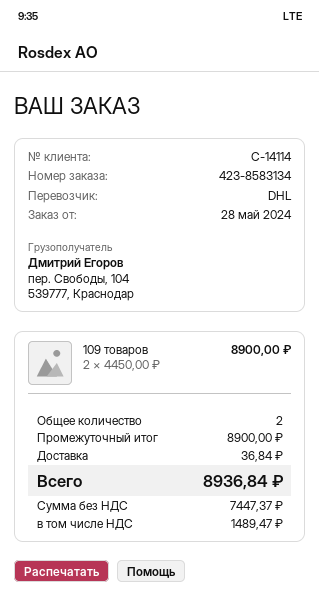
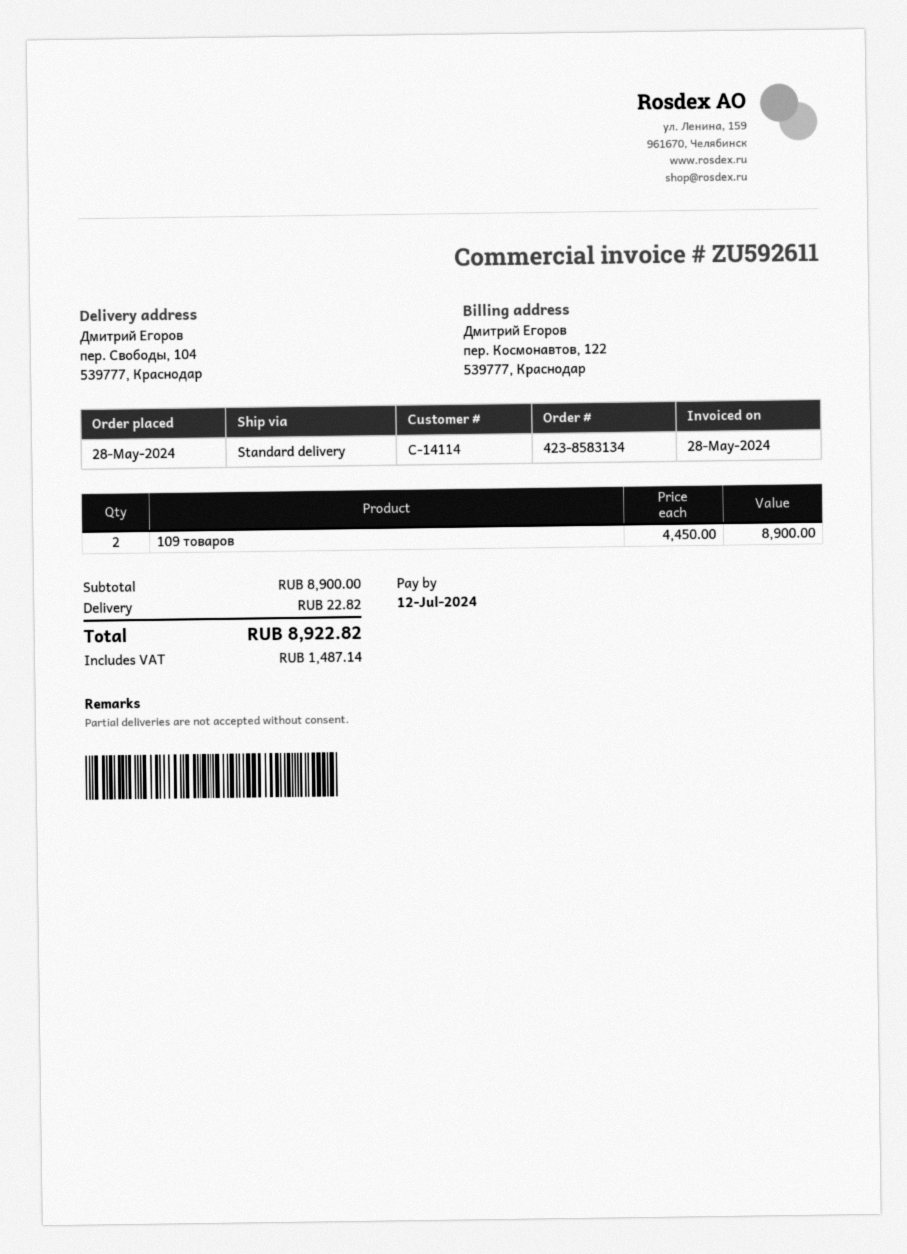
shipping method: DHL -> standard
shipping: 36.84 -> 22.82
tax: 1489.47 -> 1487.14
total: 8936.84 -> 8922.82

